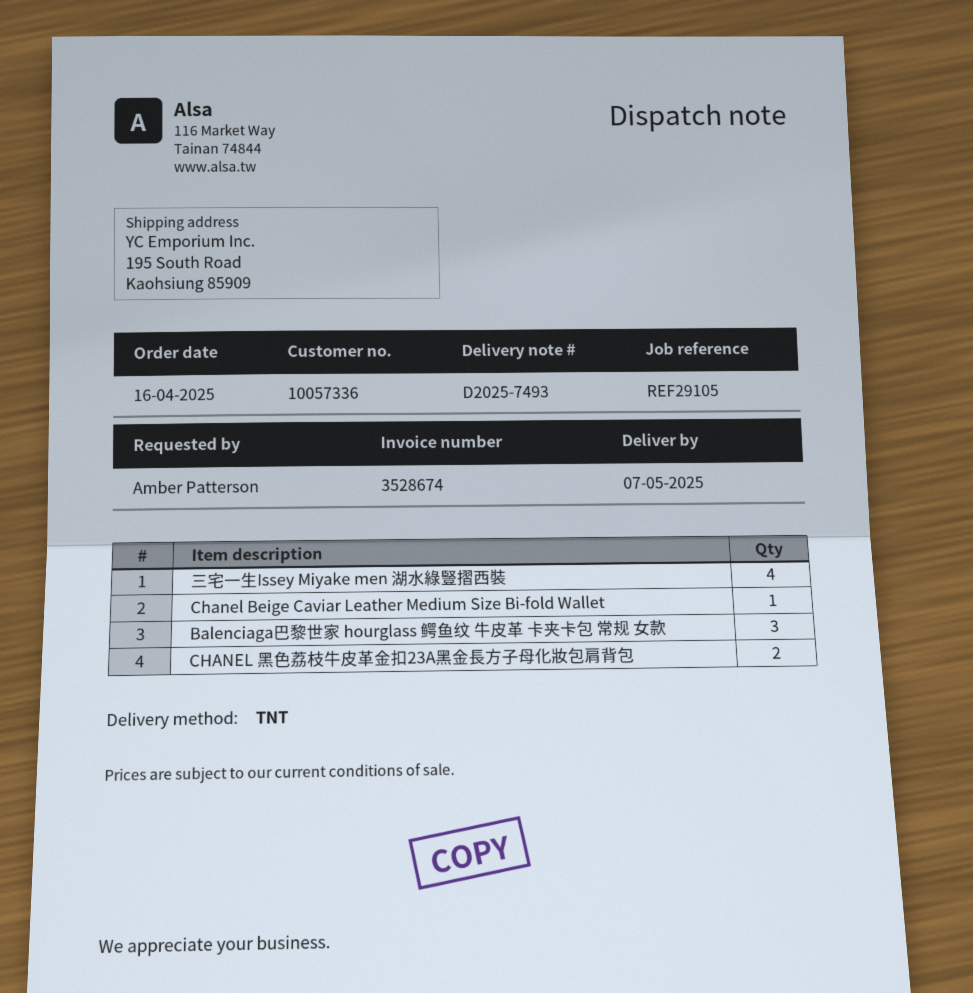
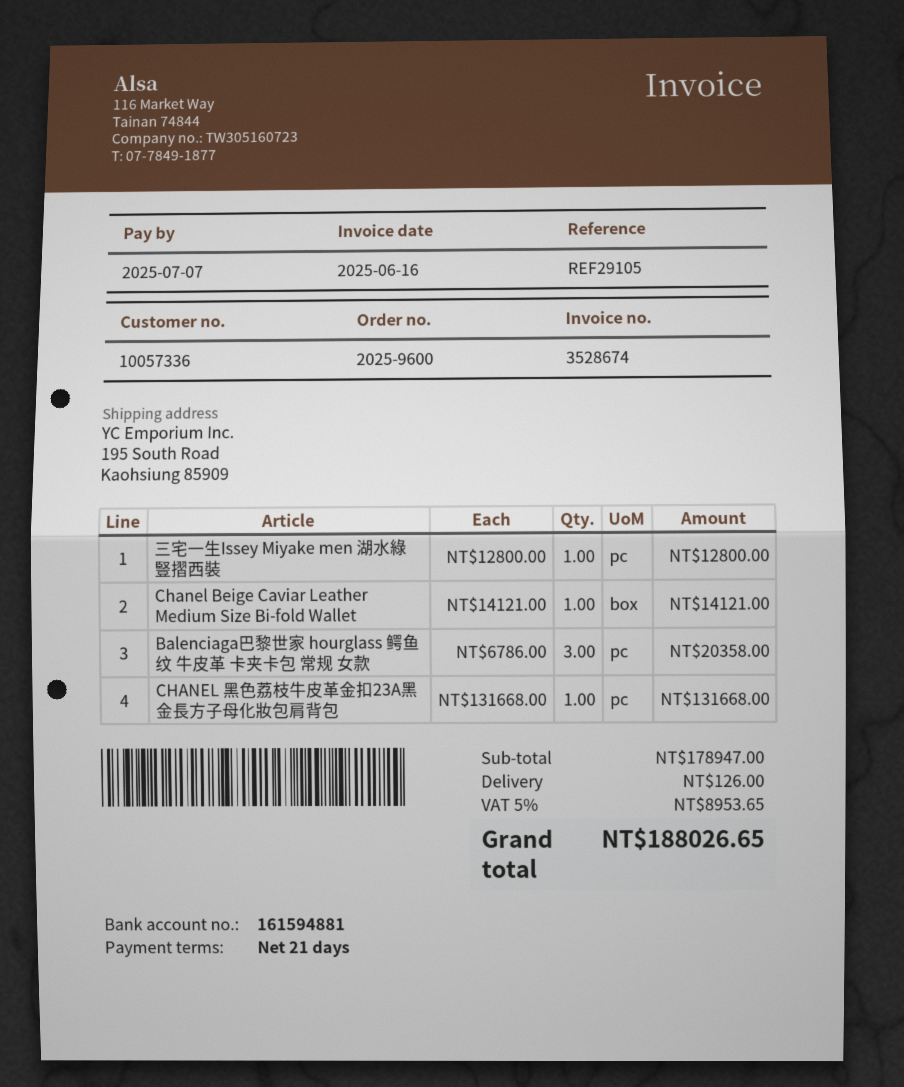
三宅一生Issey Miyake men 湖水綠豎摺西裝: 4 -> 1
CHANEL 黑色荔枝牛皮革金扣23A黑金長方子母化妝包肩背包: 2 -> 1

